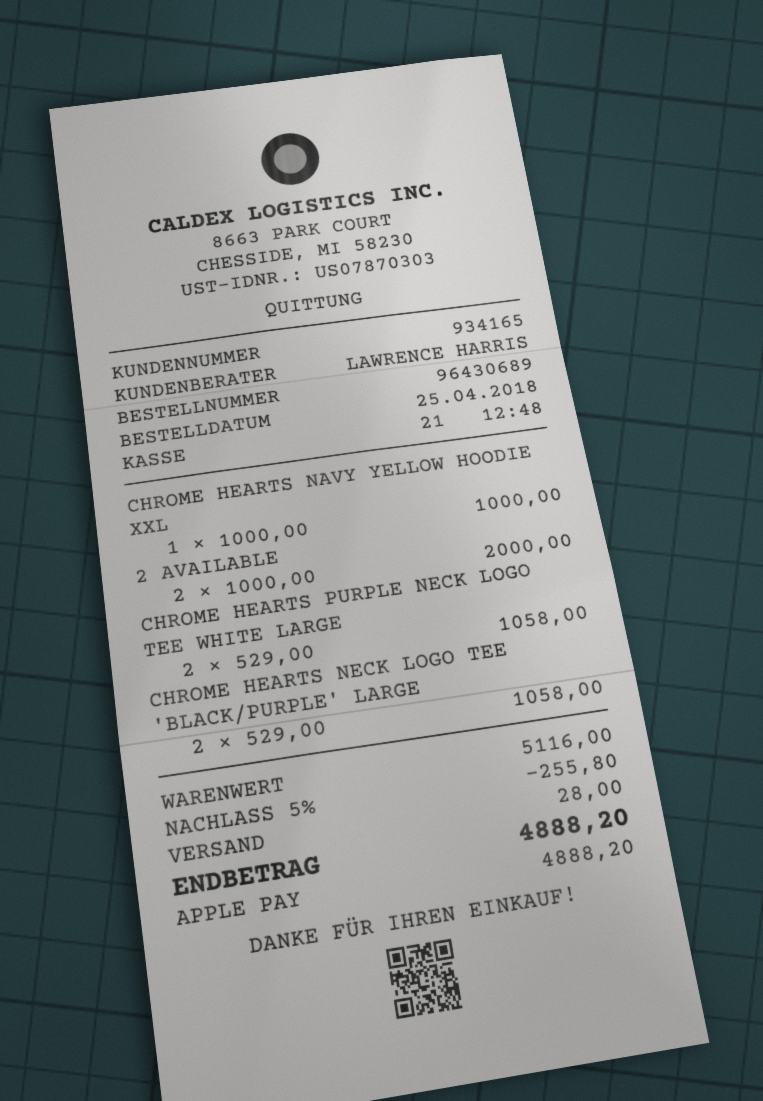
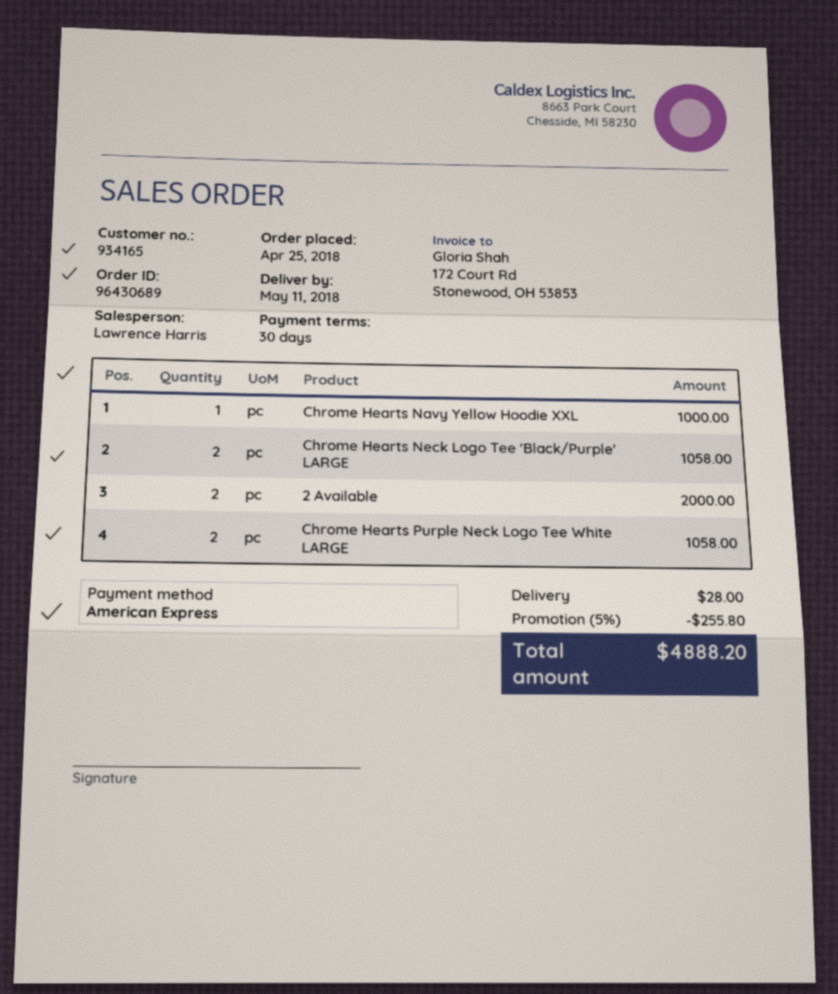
payment method: Apple Pay -> American Express

